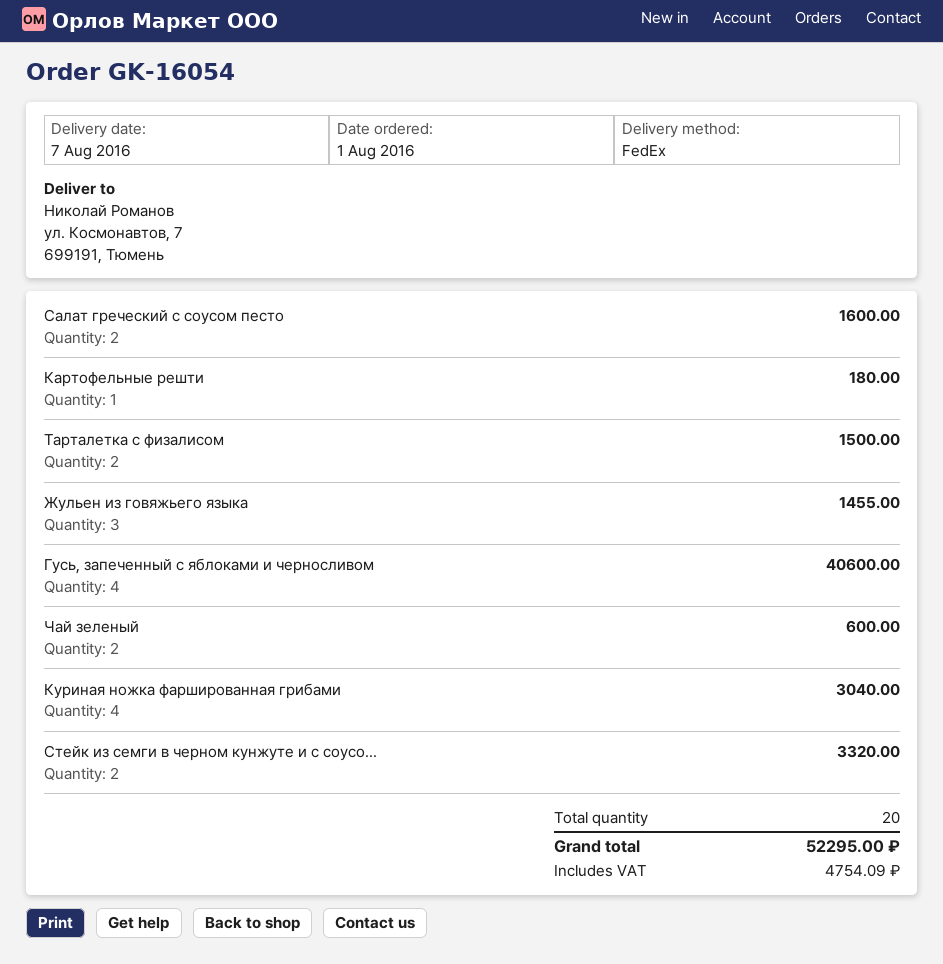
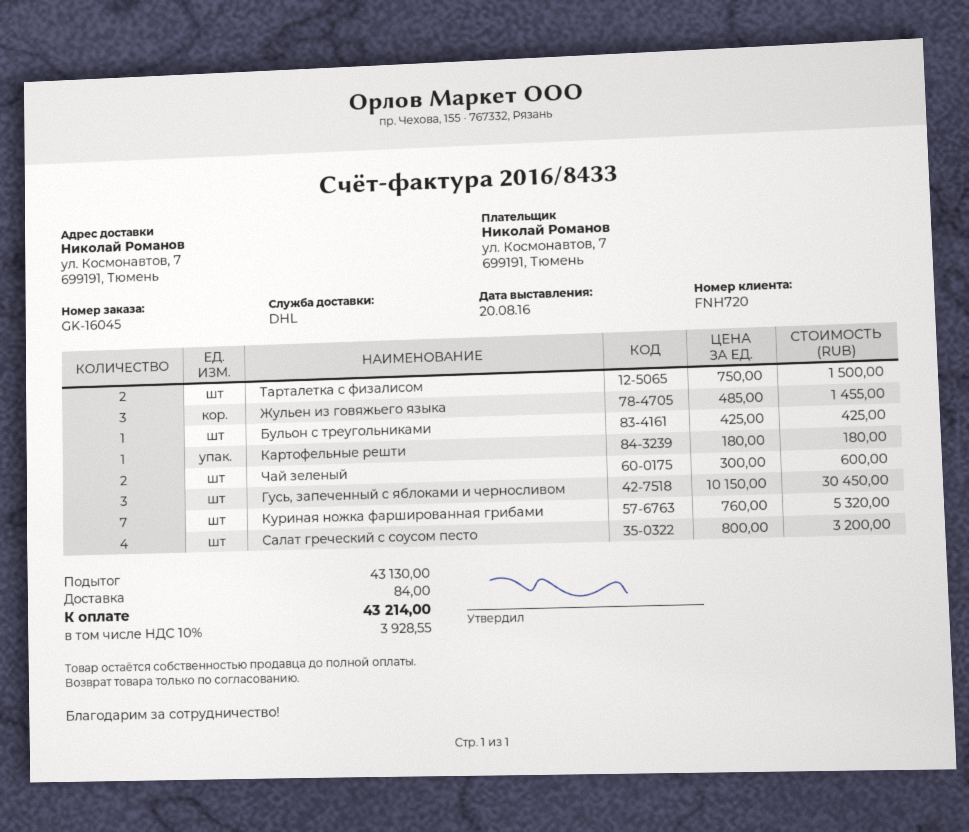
order number: GK-16054 -> GK-16045
shipping method: FedEx -> DHL
Салат греческий с соусом песто: 2 for 1600.00 -> 4 for 3200.00
Гусь, запеченный с яблоками и черносливом: 4 for 40600.00 -> 3 for 30450.00
Куриная ножка фаршированная грибами: 4 for 3040.00 -> 7 for 5320.00
Стейк из семги в черном кунжуте и с соусо...: 2 for 3320.00 -> none
Бульон с треугольниками: none -> 1 for 425.00
shipping: none -> 84.00
tax: 4754.09 -> 3928.55
total: 52295.00 -> 43214.00

